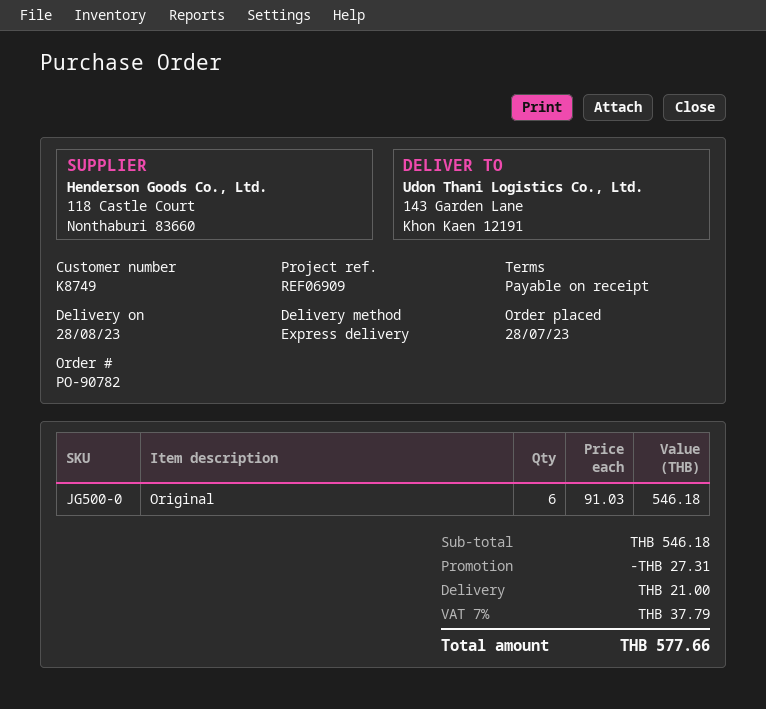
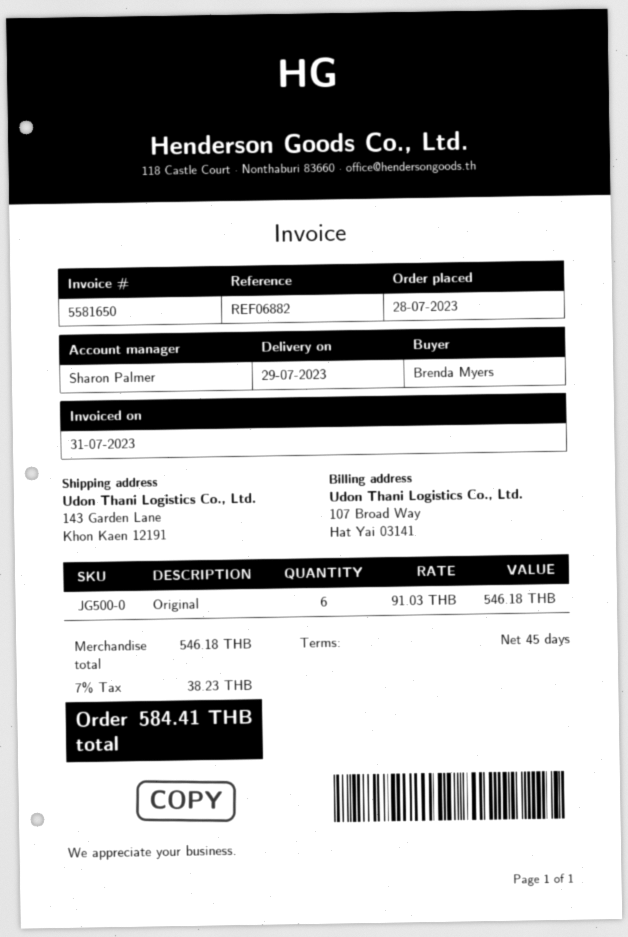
delivery date: 2023-08-28 -> 2023-07-29
payment terms: on receipt -> 45 days
reference: REF06909 -> REF06882
discount: 27.31 -> none
shipping: 21.00 -> none
tax: 7% = 37.79 -> 7% = 38.23
total: 577.66 -> 584.41

